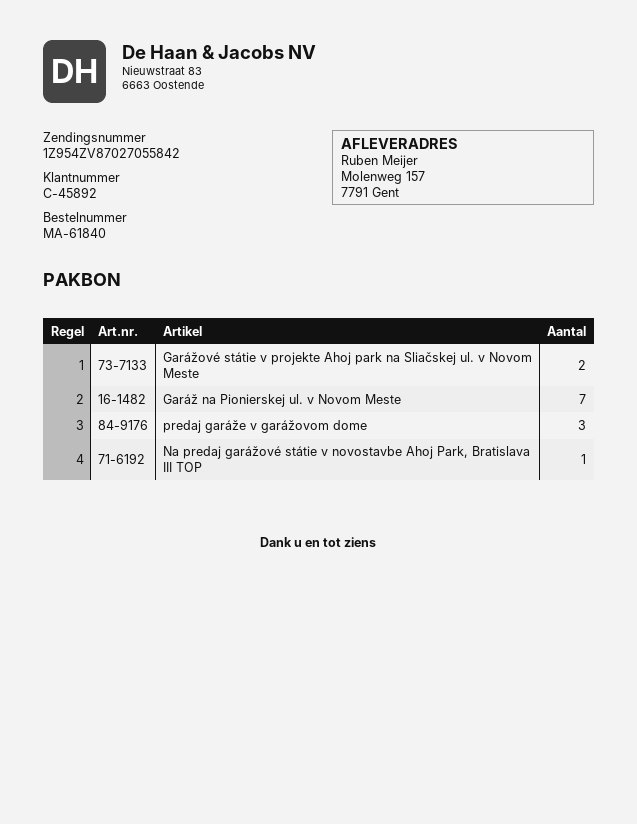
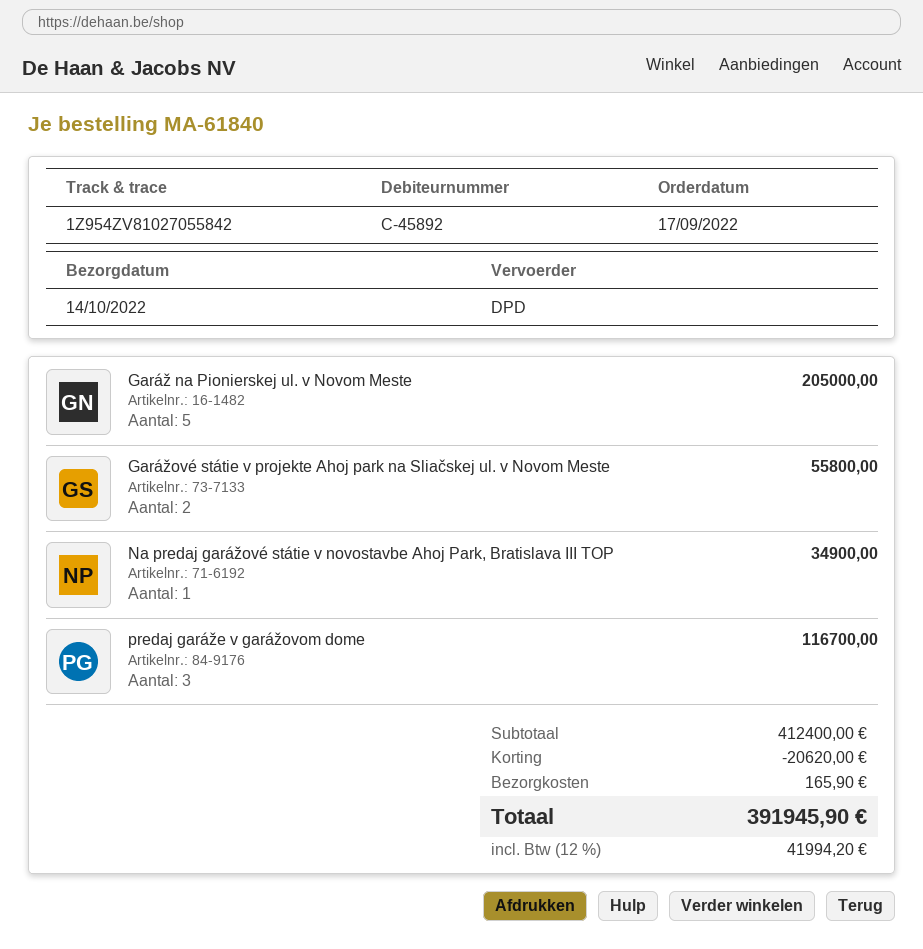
tracking number: 1Z954ZV87027055842 -> 1Z954ZV81027055842
Garáž na Pionierskej ul. v Novom Meste: 7 -> 5

